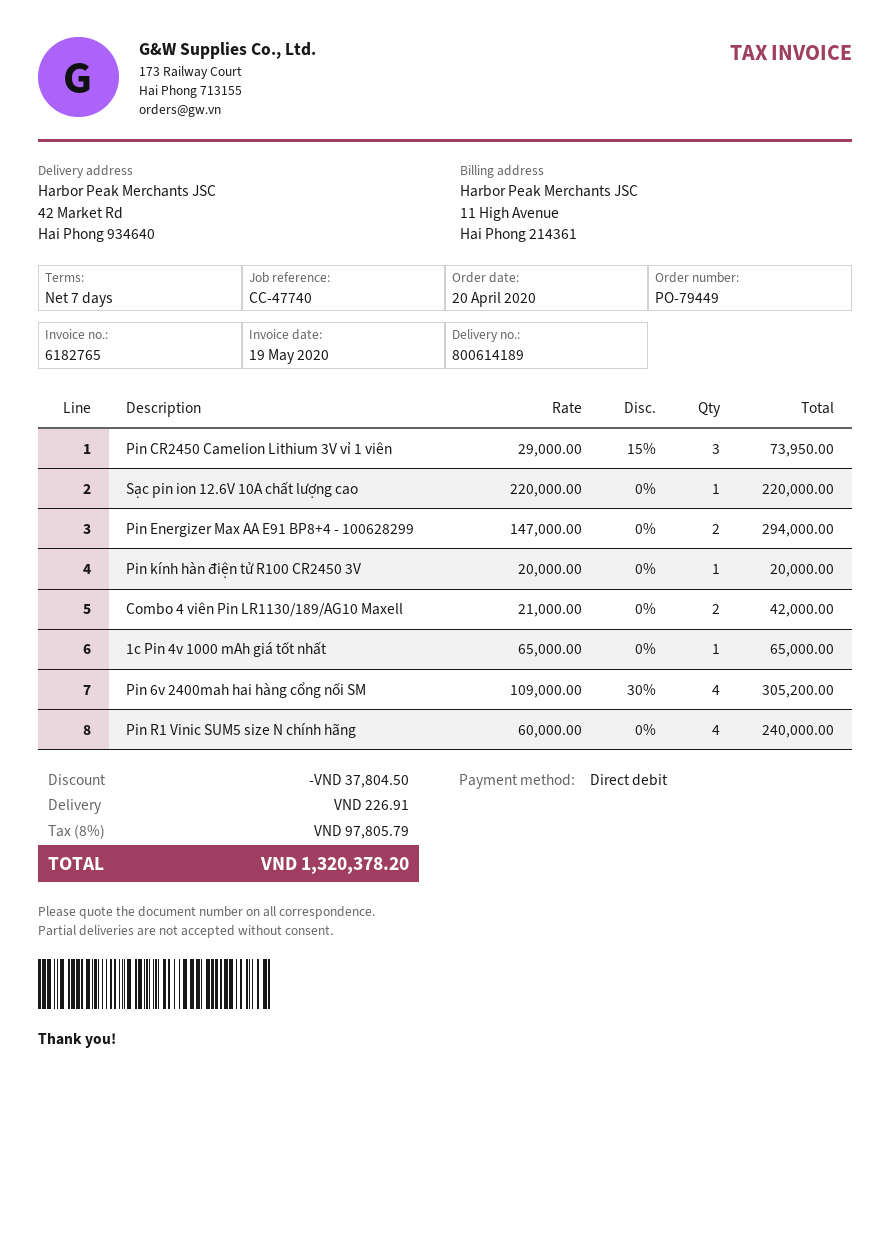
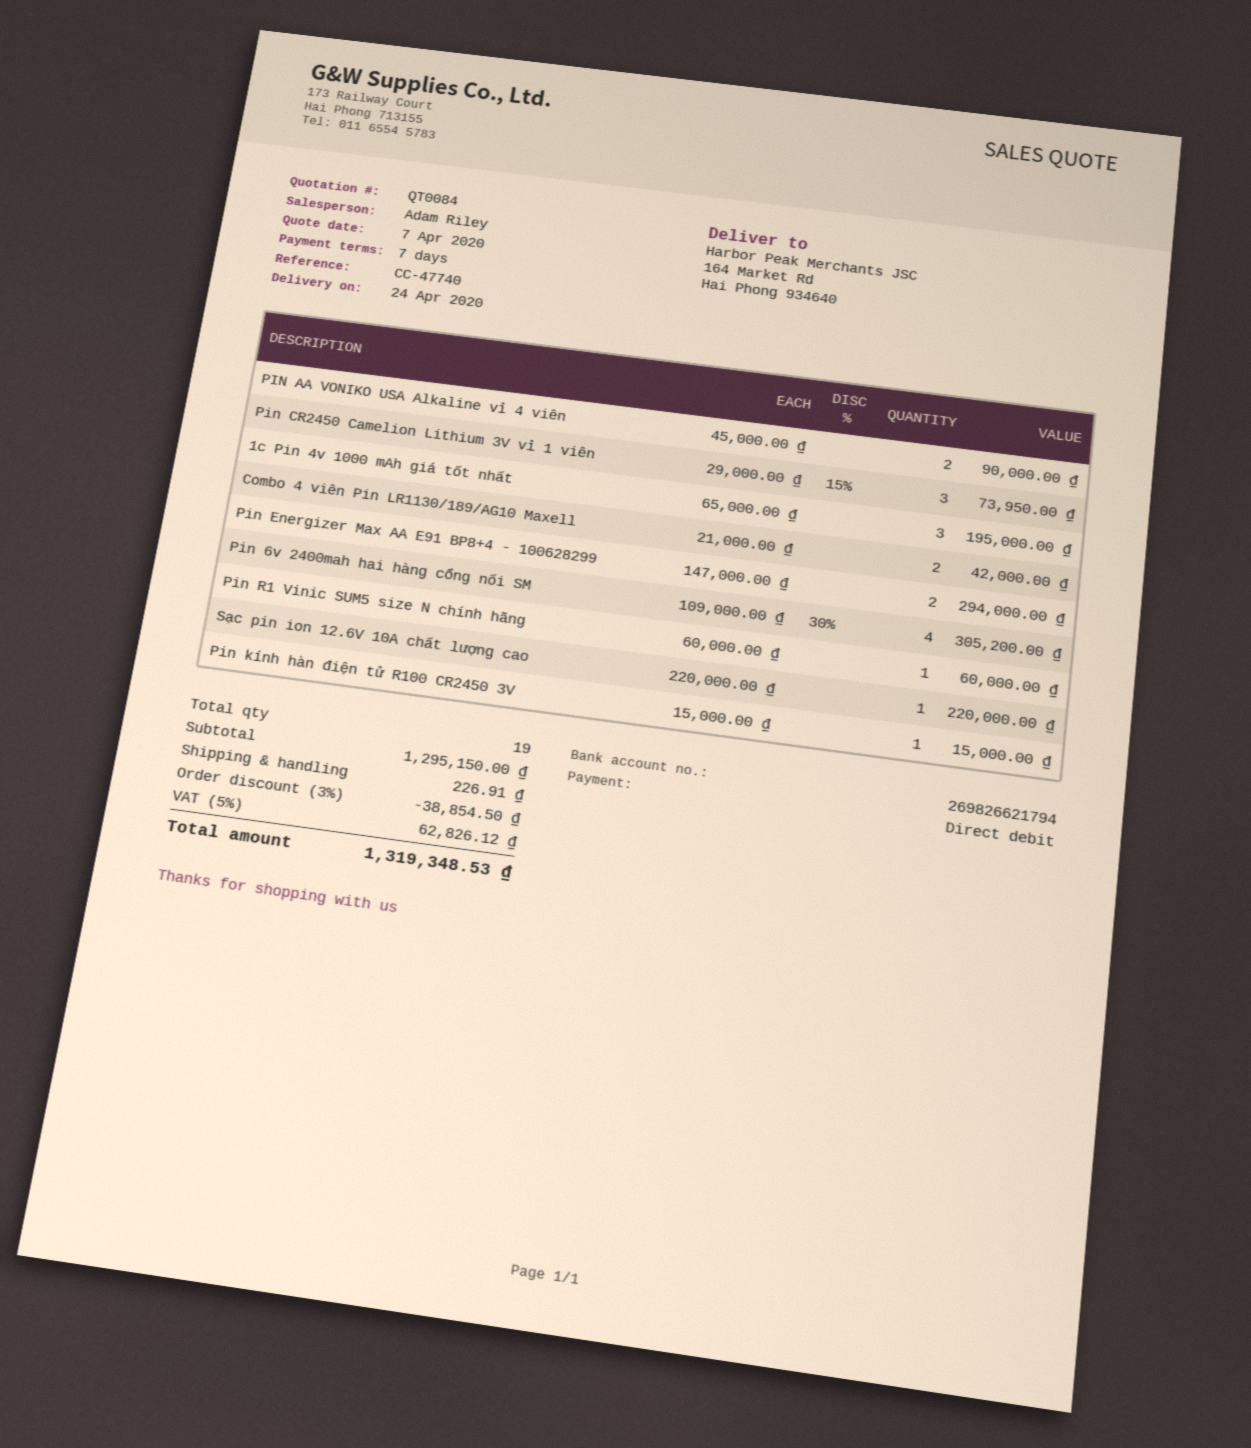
ship to: 42 Market Rd, Hai Phong 934640 -> 164 Market Rd, Hai Phong 934640
Pin kính hàn điện tử R100 CR2450 3V: 1 x 20000.00 = 20000.00 -> 1 x 15000.00 = 15000.00
1c Pin 4v 1000 mAh giá tốt nhất: 1 x 65000.00 = 65000.00 -> 3 x 65000.00 = 195000.00
Pin R1 Vinic SUM5 size N chính hãng: 4 x 60000.00 = 240000.00 -> 1 x 60000.00 = 60000.00
PIN AA VONIKO USA Alkaline vỉ 4 viên: none -> 2 x 45000.00 = 90000.00
discount: 37804.50 -> 38854.50
tax: 8% = 97805.79 -> 5% = 62826.12
total: 1320378.20 -> 1319348.53

